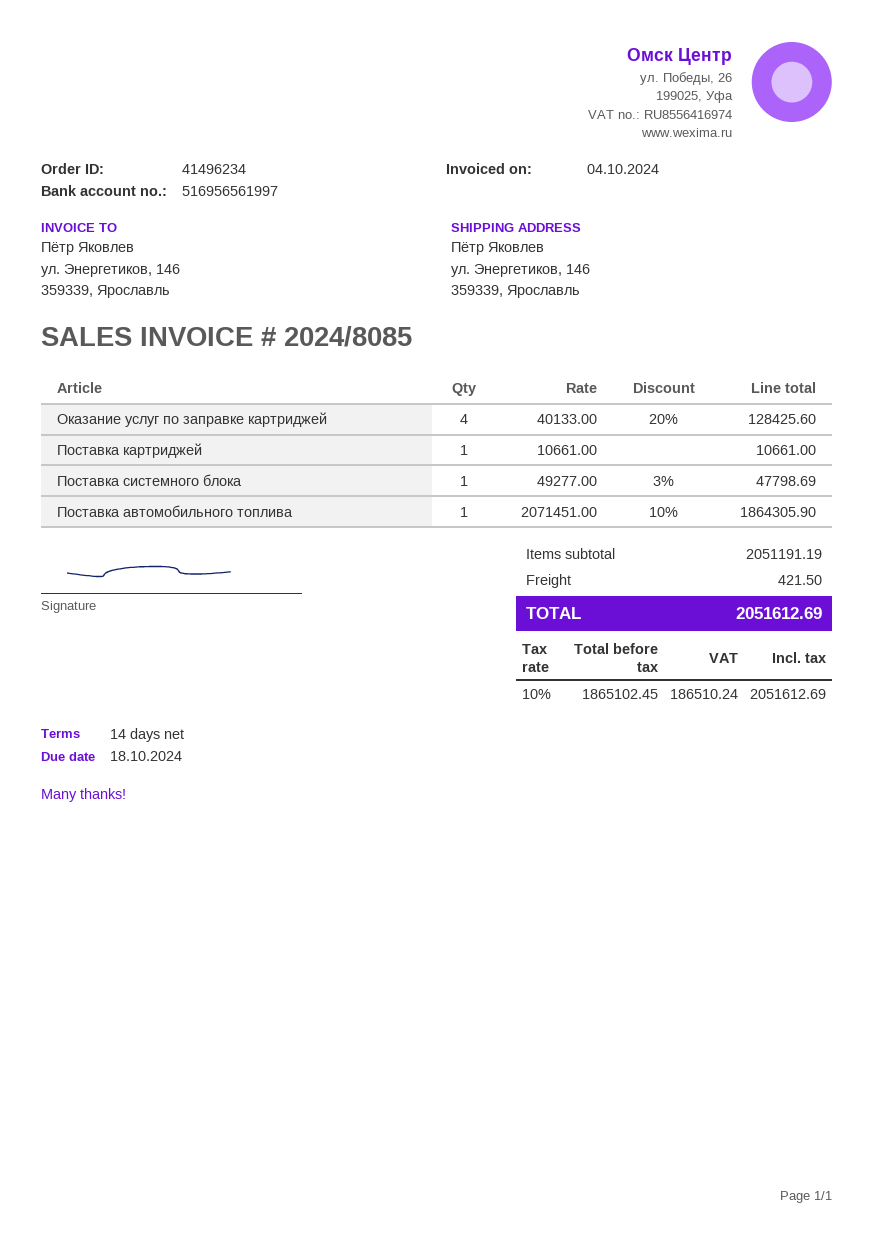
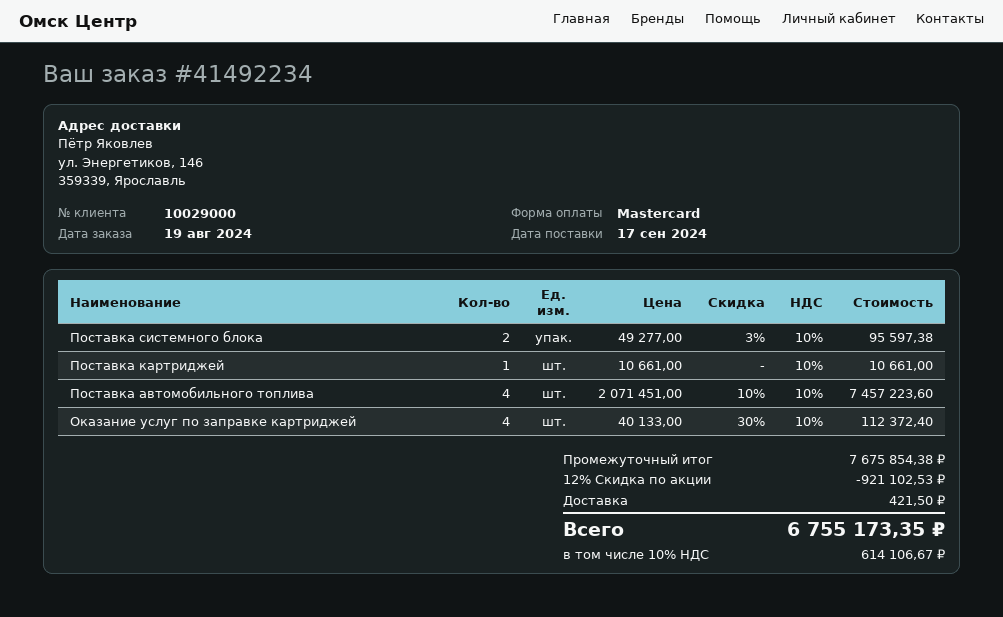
order number: 41496234 -> 41492234
Оказание услуг по заправке картриджей: 4 x 40133.00 - 20% = 128425.60 -> 4 x 40133.00 - 30% = 112372.40
Поставка системного блока: 1 x 49277.00 - 3% = 47798.69 -> 2 x 49277.00 - 3% = 95597.38
Поставка автомобильного топлива: 1 x 2071451.00 - 10% = 1864305.90 -> 4 x 2071451.00 - 10% = 7457223.60
subtotal: 2051191.19 -> 7675854.38
discount: none -> 12% = 921102.53
tax: 10% = 186510.24 -> 10% = 614106.67
total: 2051612.69 -> 6755173.35

